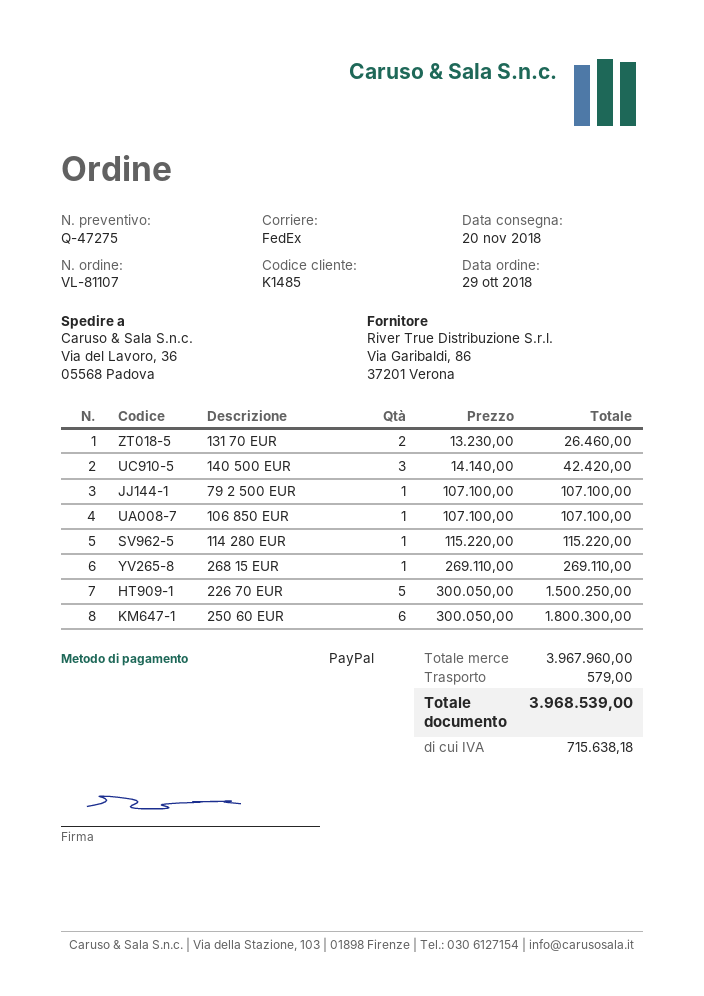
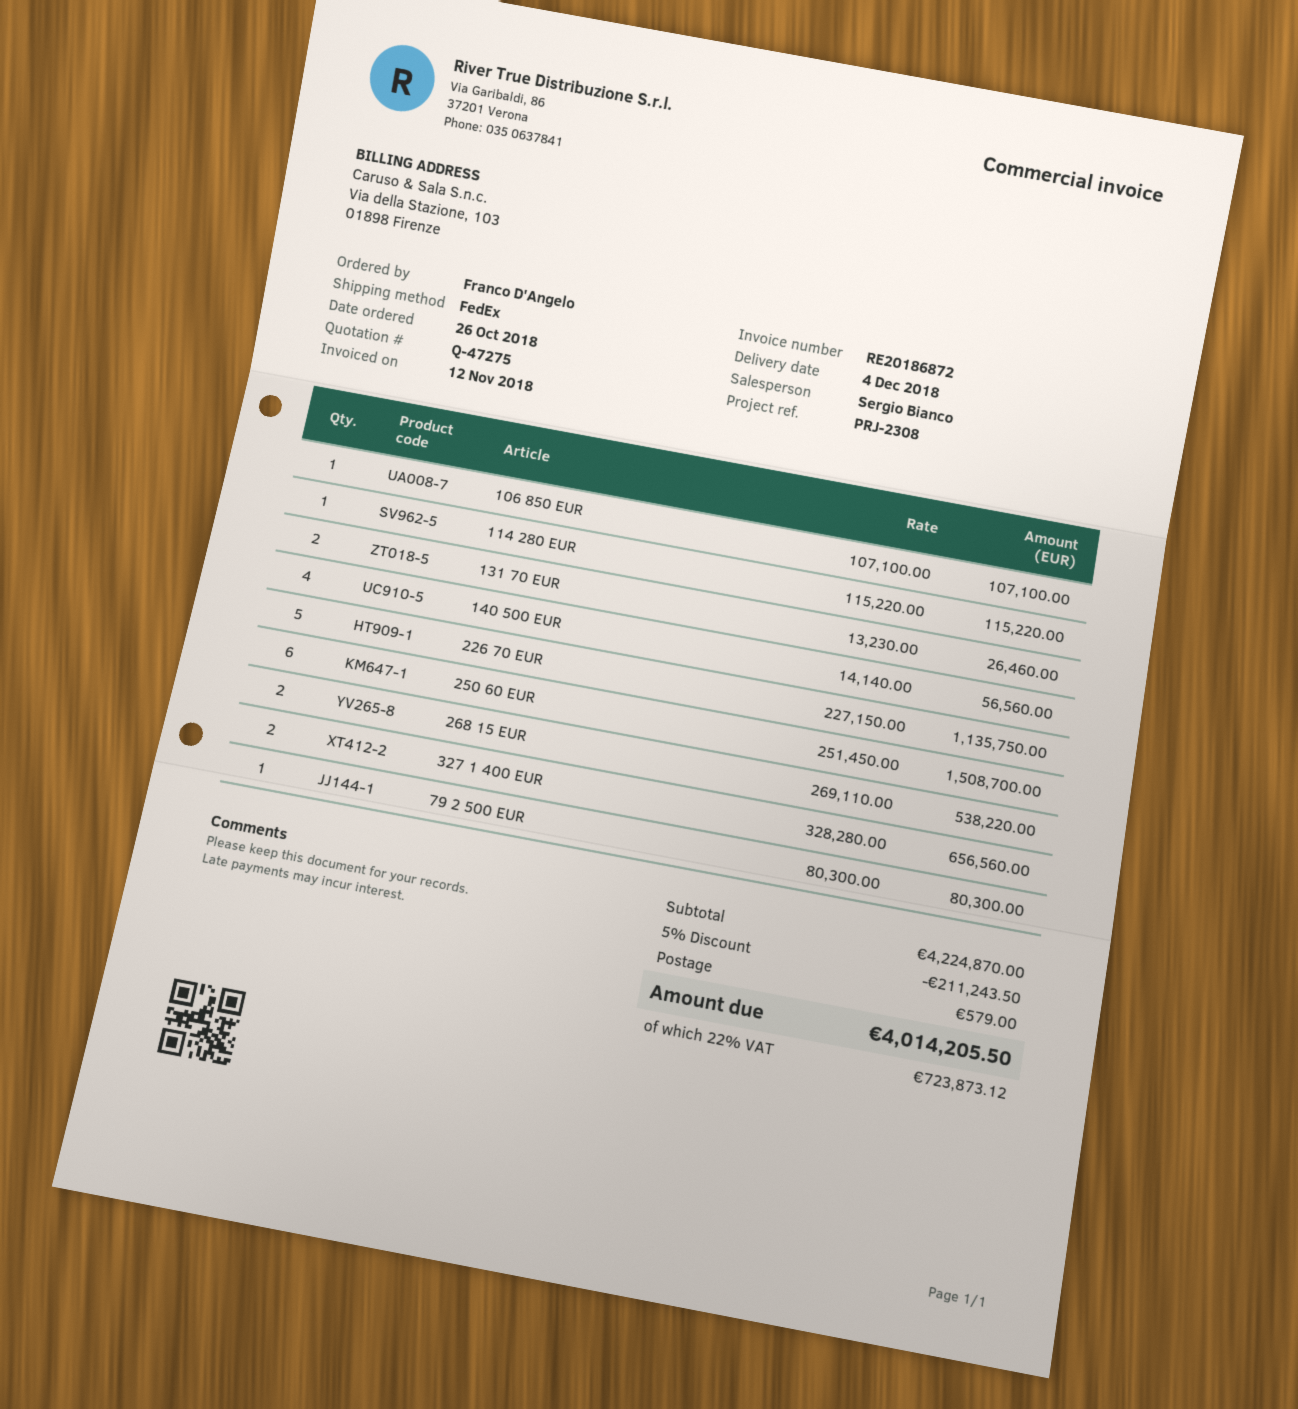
order date: 2018-10-29 -> 2018-10-26
delivery date: 2018-11-20 -> 2018-12-04
140 500 EUR: 3 x 14140.00 = 42420.00 -> 4 x 14140.00 = 56560.00
79 2 500 EUR: 1 x 107100.00 = 107100.00 -> 1 x 80300.00 = 80300.00
268 15 EUR: 1 x 269110.00 = 269110.00 -> 2 x 269110.00 = 538220.00
226 70 EUR: 5 x 300050.00 = 1500250.00 -> 5 x 227150.00 = 1135750.00
250 60 EUR: 6 x 300050.00 = 1800300.00 -> 6 x 251450.00 = 1508700.00
327 1 400 EUR: none -> 2 x 328280.00 = 656560.00
subtotal: 3967960.00 -> 4224870.00
discount: none -> 5% = 211243.50
tax: 715638.18 -> 723873.12
total: 3968539.00 -> 4014205.50

